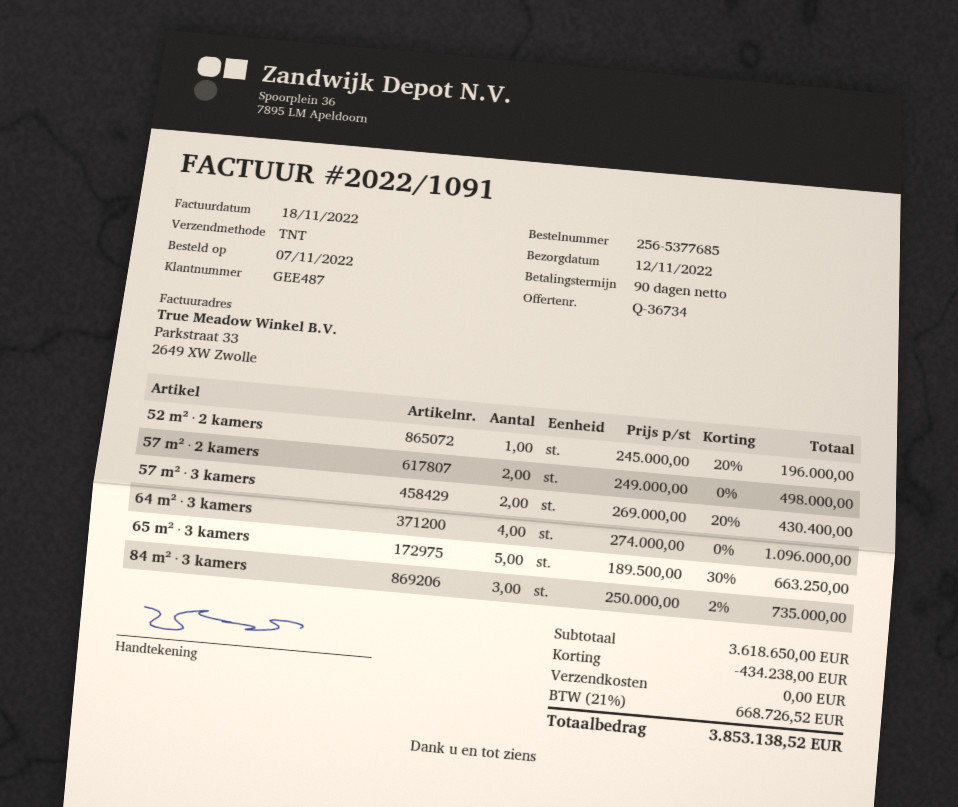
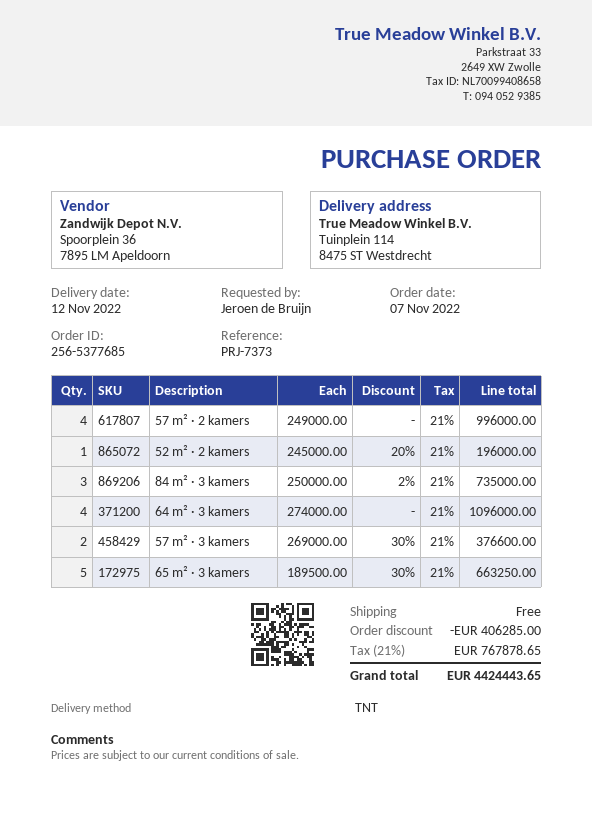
57 m² · 2 kamers: 2 x 249000.00 = 498000.00 -> 4 x 249000.00 = 996000.00
57 m² · 3 kamers: 2 x 269000.00 - 20% = 430400.00 -> 2 x 269000.00 - 30% = 376600.00
discount: 434238.00 -> 406285.00
tax: 21% = 668726.52 -> 21% = 767878.65
total: 3853138.52 -> 4424443.65

